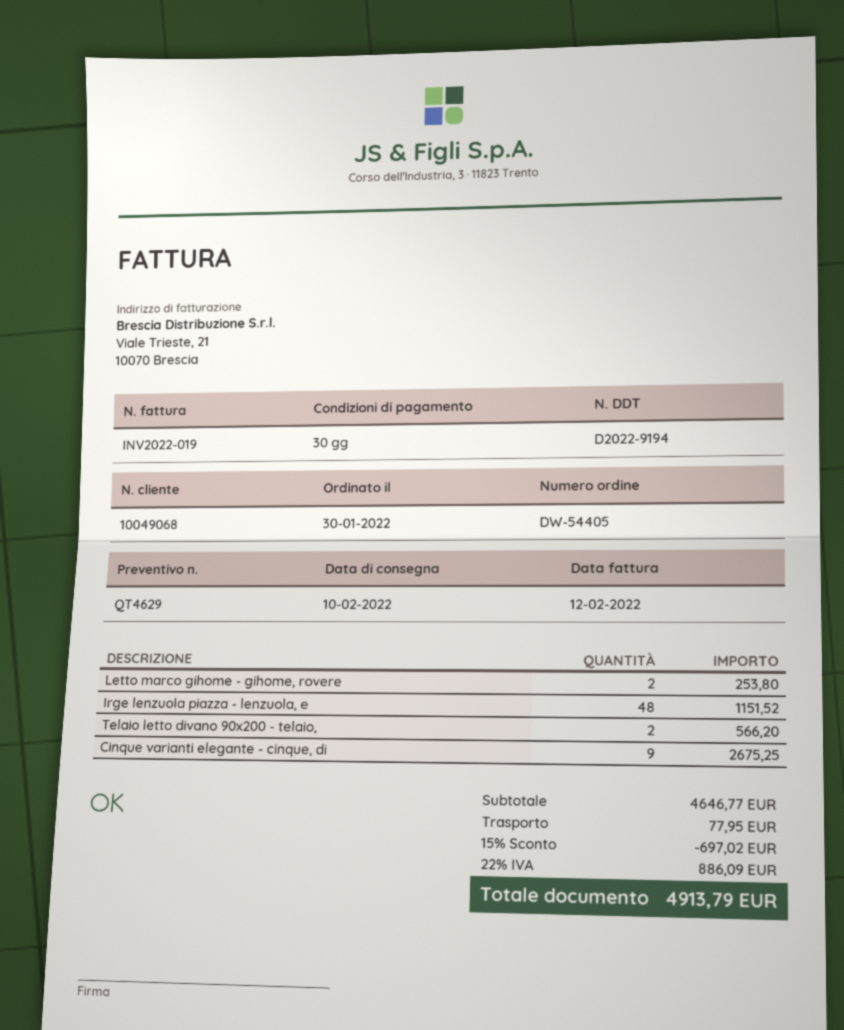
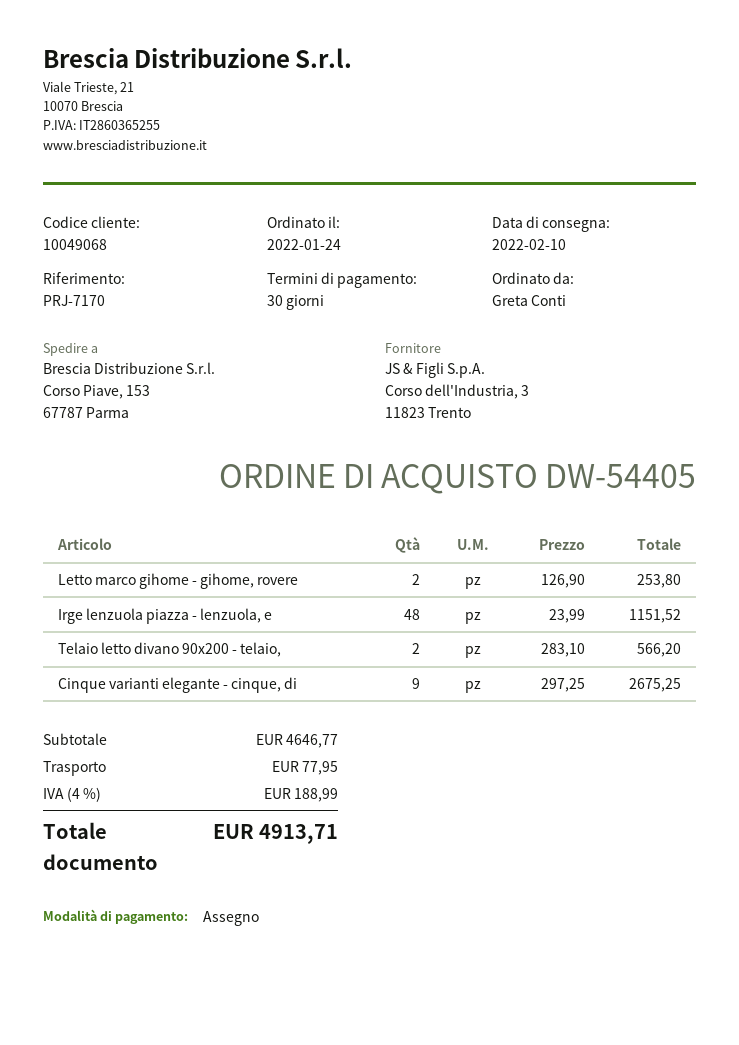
order date: 2022-01-30 -> 2022-01-24
discount: 15% = 697.02 -> none
tax: 22% = 886.09 -> 4% = 188.99
total: 4913.79 -> 4913.71

